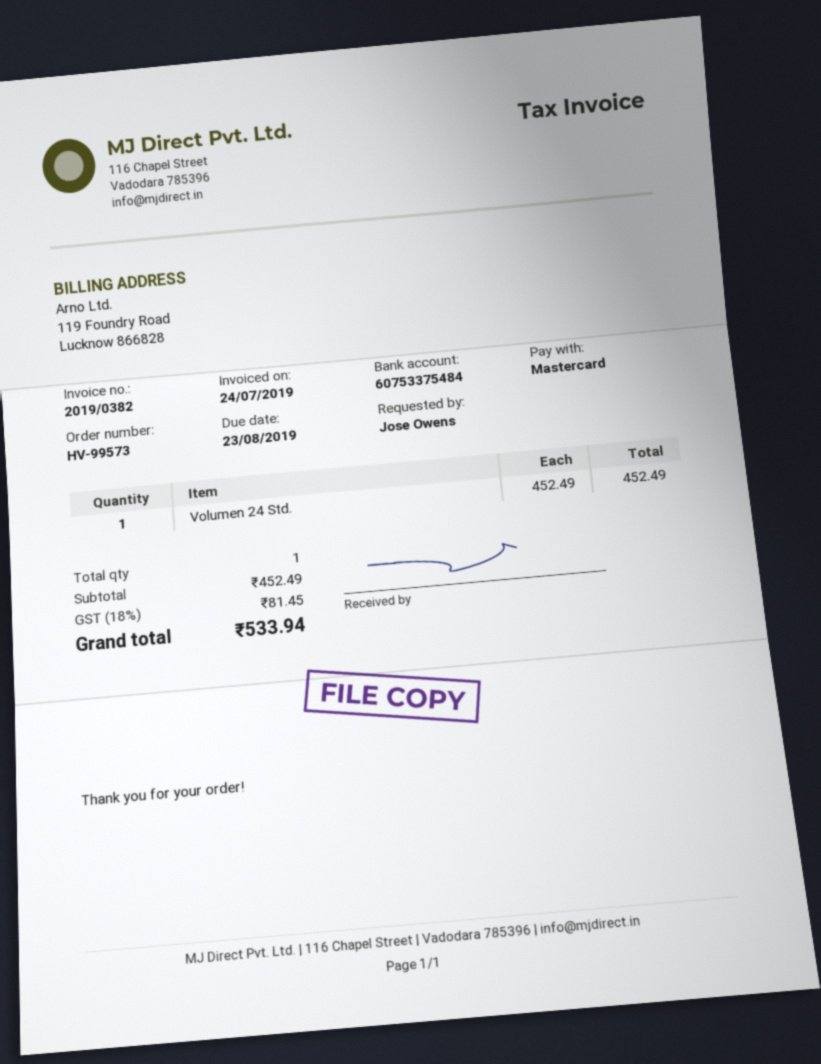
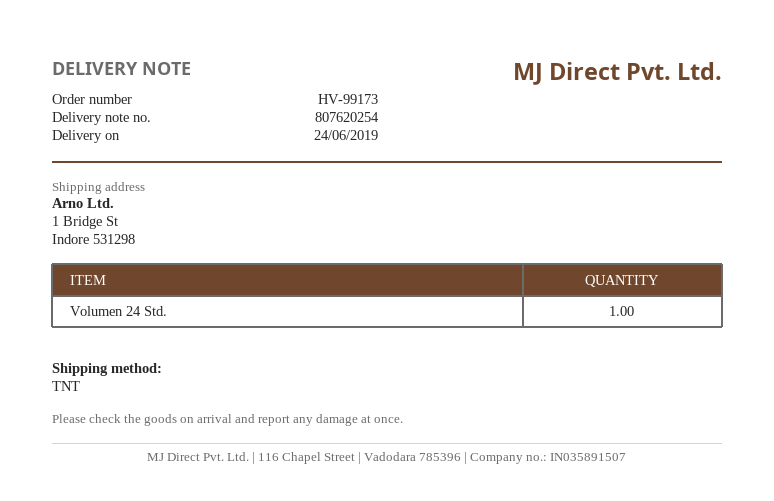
order number: HV-99573 -> HV-99173

